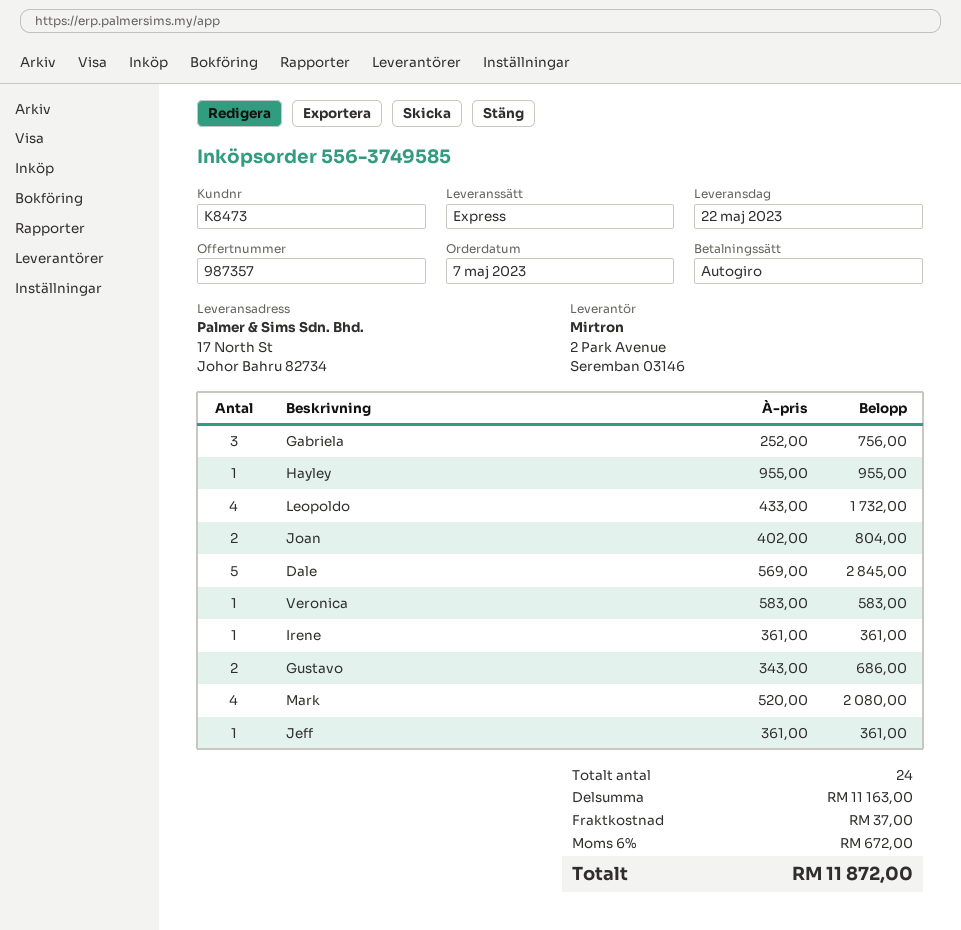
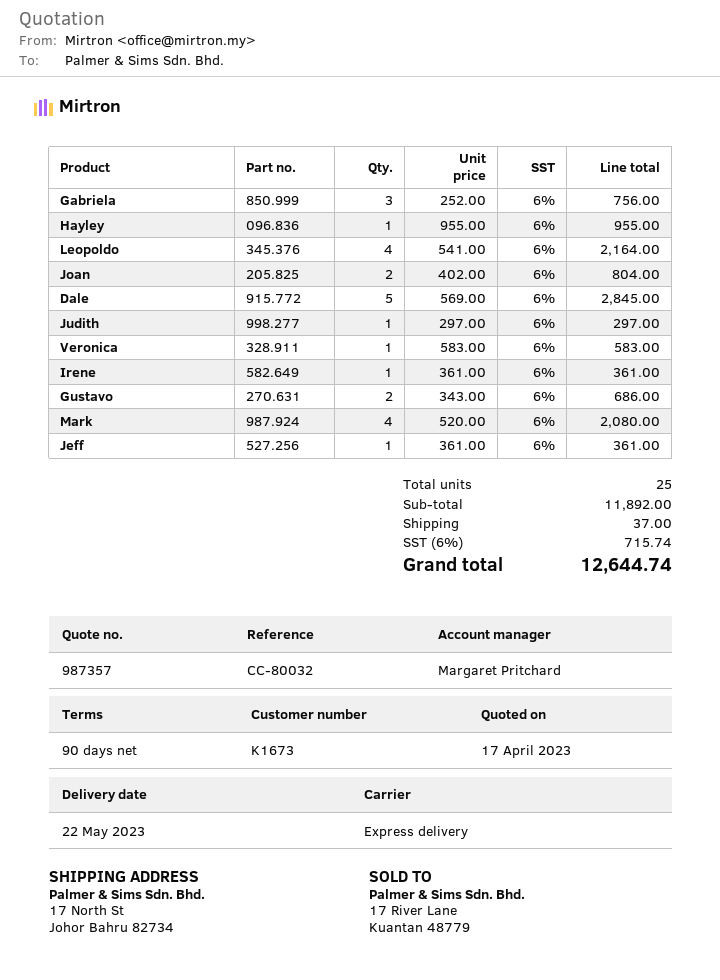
customer number: K8473 -> K1673
Leopoldo: 4 x 433.00 = 1732.00 -> 4 x 541.00 = 2164.00
Judith: none -> 1 x 297.00 = 297.00
total quantity: 24 -> 25
subtotal: 11163.00 -> 11892.00
tax: 6% = 672.00 -> 6% = 715.74
total: 11872.00 -> 12644.74

